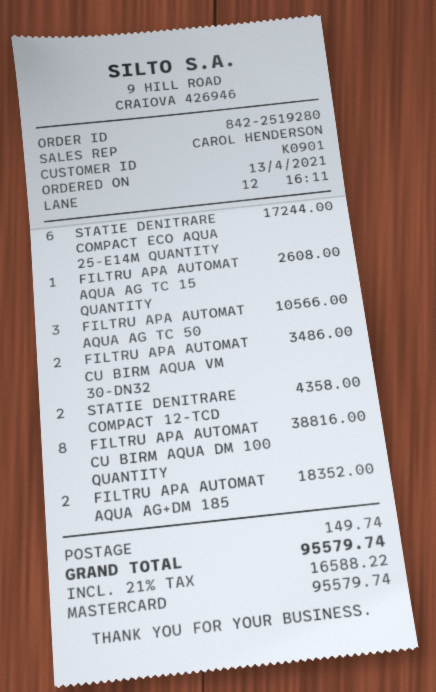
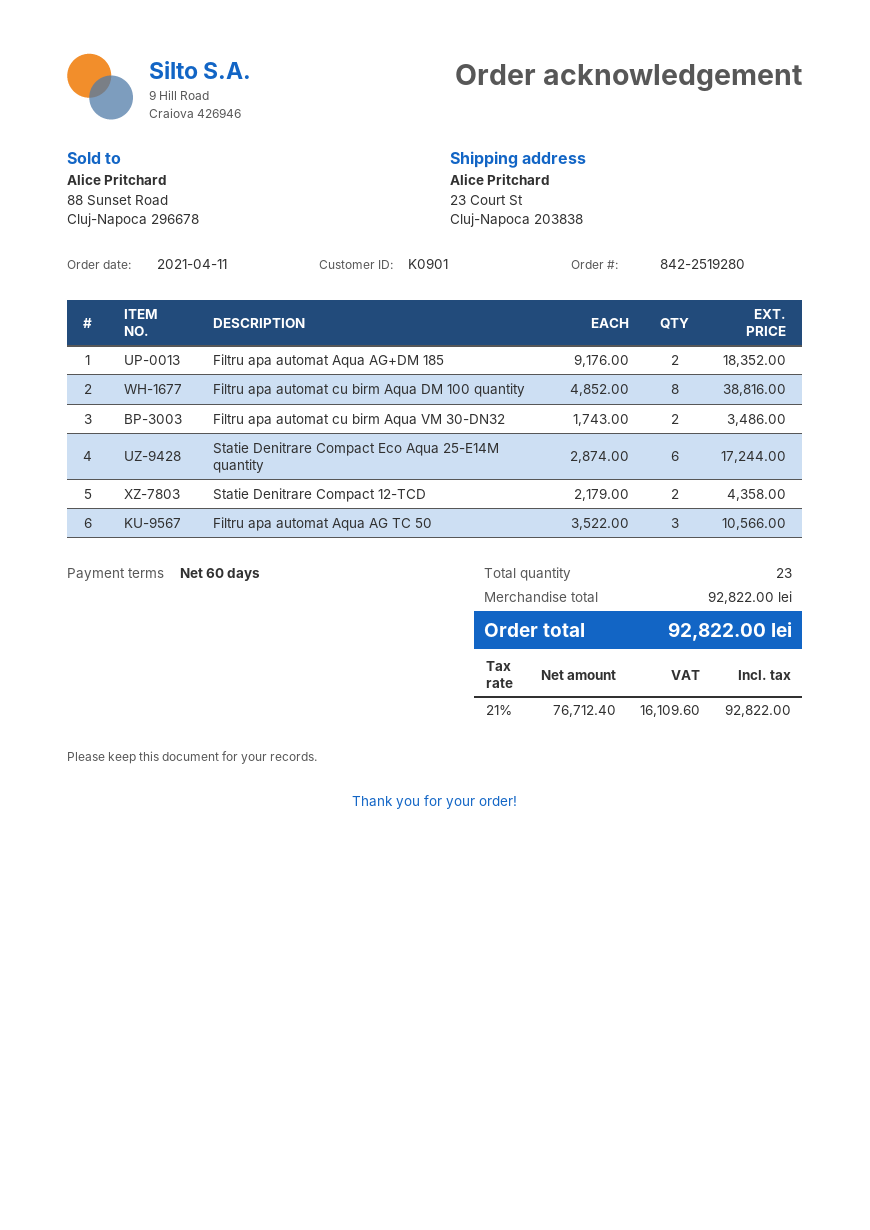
order date: 2021-04-13 -> 2021-04-11
FILTRU APA AUTOMAT AQUA AG TC 15 QUANTITY: 1 for 2608.00 -> none
shipping: 149.74 -> none
tax: 21% = 16588.22 -> 21% = 16109.60
total: 95579.74 -> 92822.00

